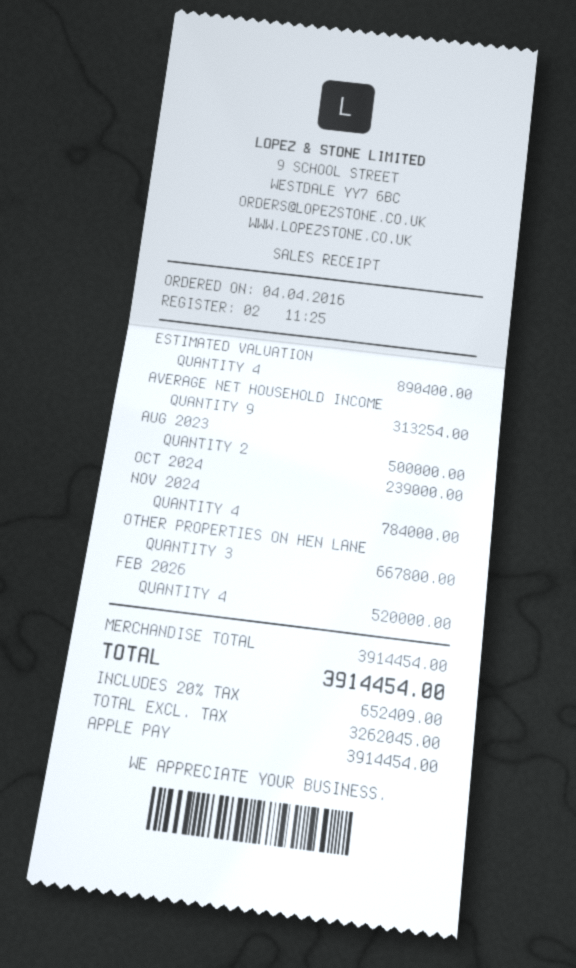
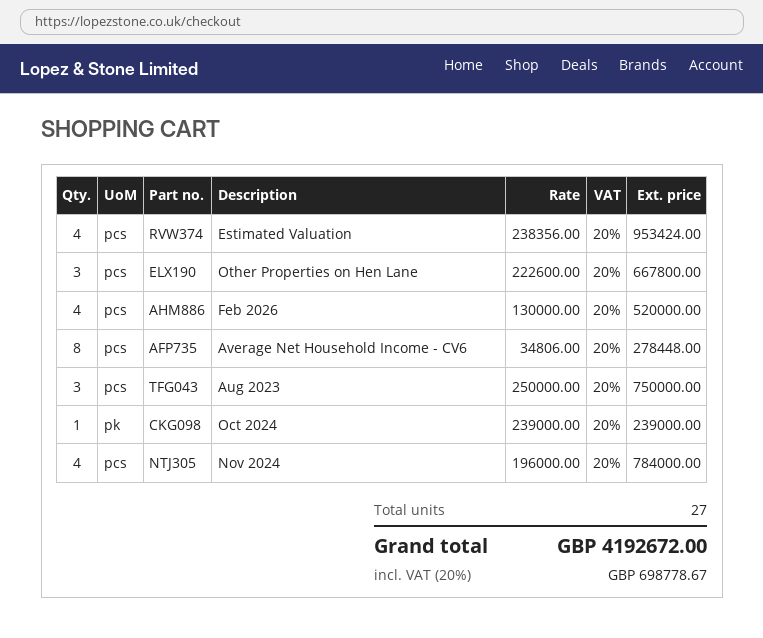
ESTIMATED VALUATION: 4 for 890400.00 -> 4 for 953424.00
AVERAGE NET HOUSEHOLD INCOME: 9 for 313254.00 -> 8 for 278448.00
AUG 2023: 2 for 500000.00 -> 3 for 750000.00
tax: 20% = 652409.00 -> 20% = 698778.67
total: 3914454.00 -> 4192672.00

